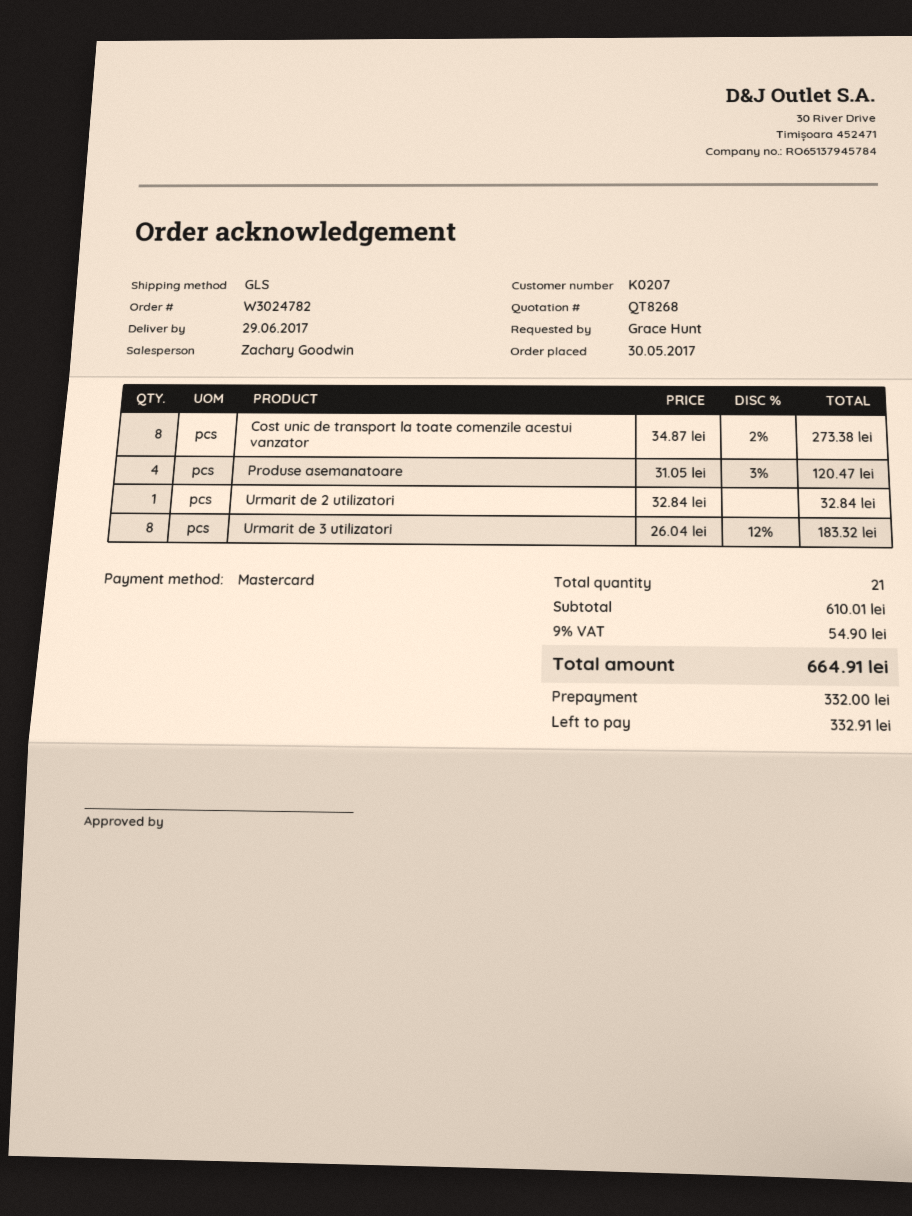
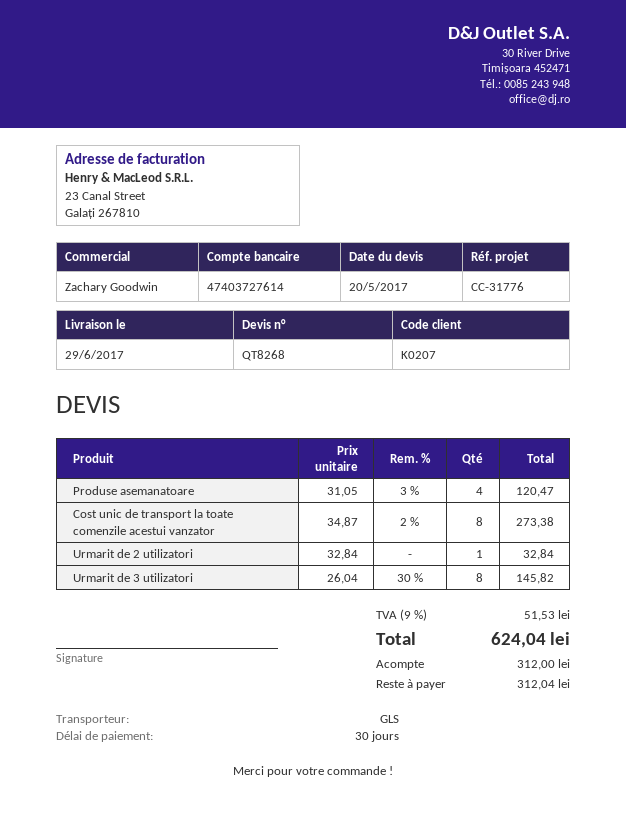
Urmarit de 3 utilizatori: 8 x 26.04 - 12% = 183.32 -> 8 x 26.04 - 30% = 145.82
tax: 9% = 54.90 -> 9% = 51.53
total: 664.91 -> 624.04
deposit: 332.00 -> 312.00
balance: 332.91 -> 312.04

